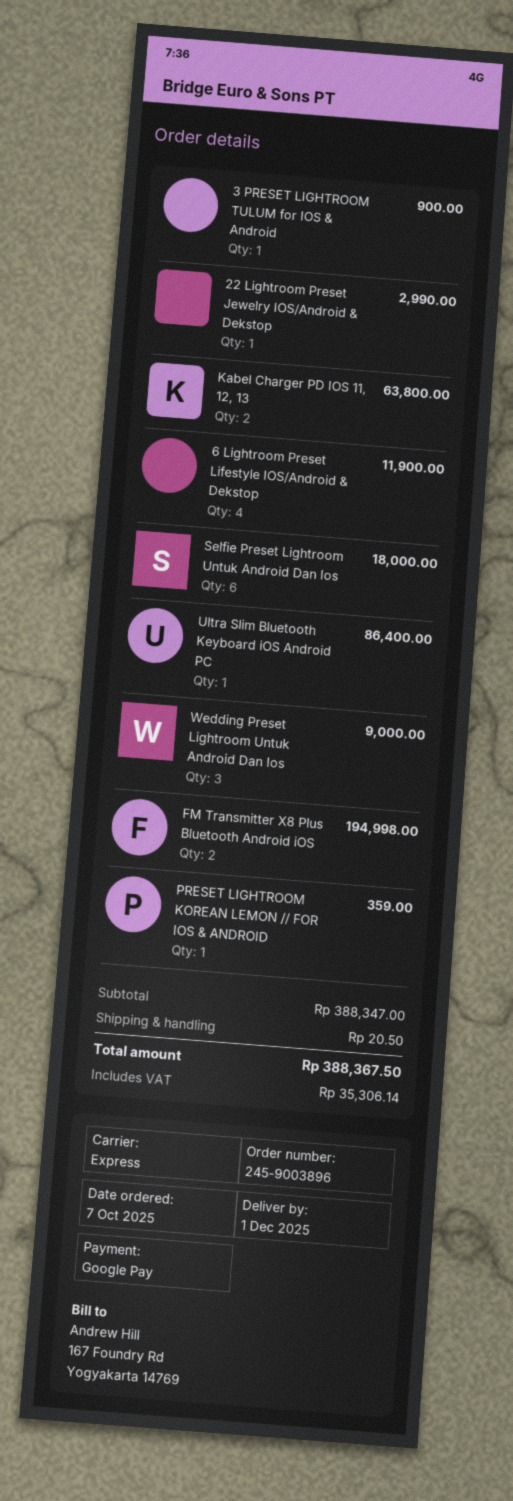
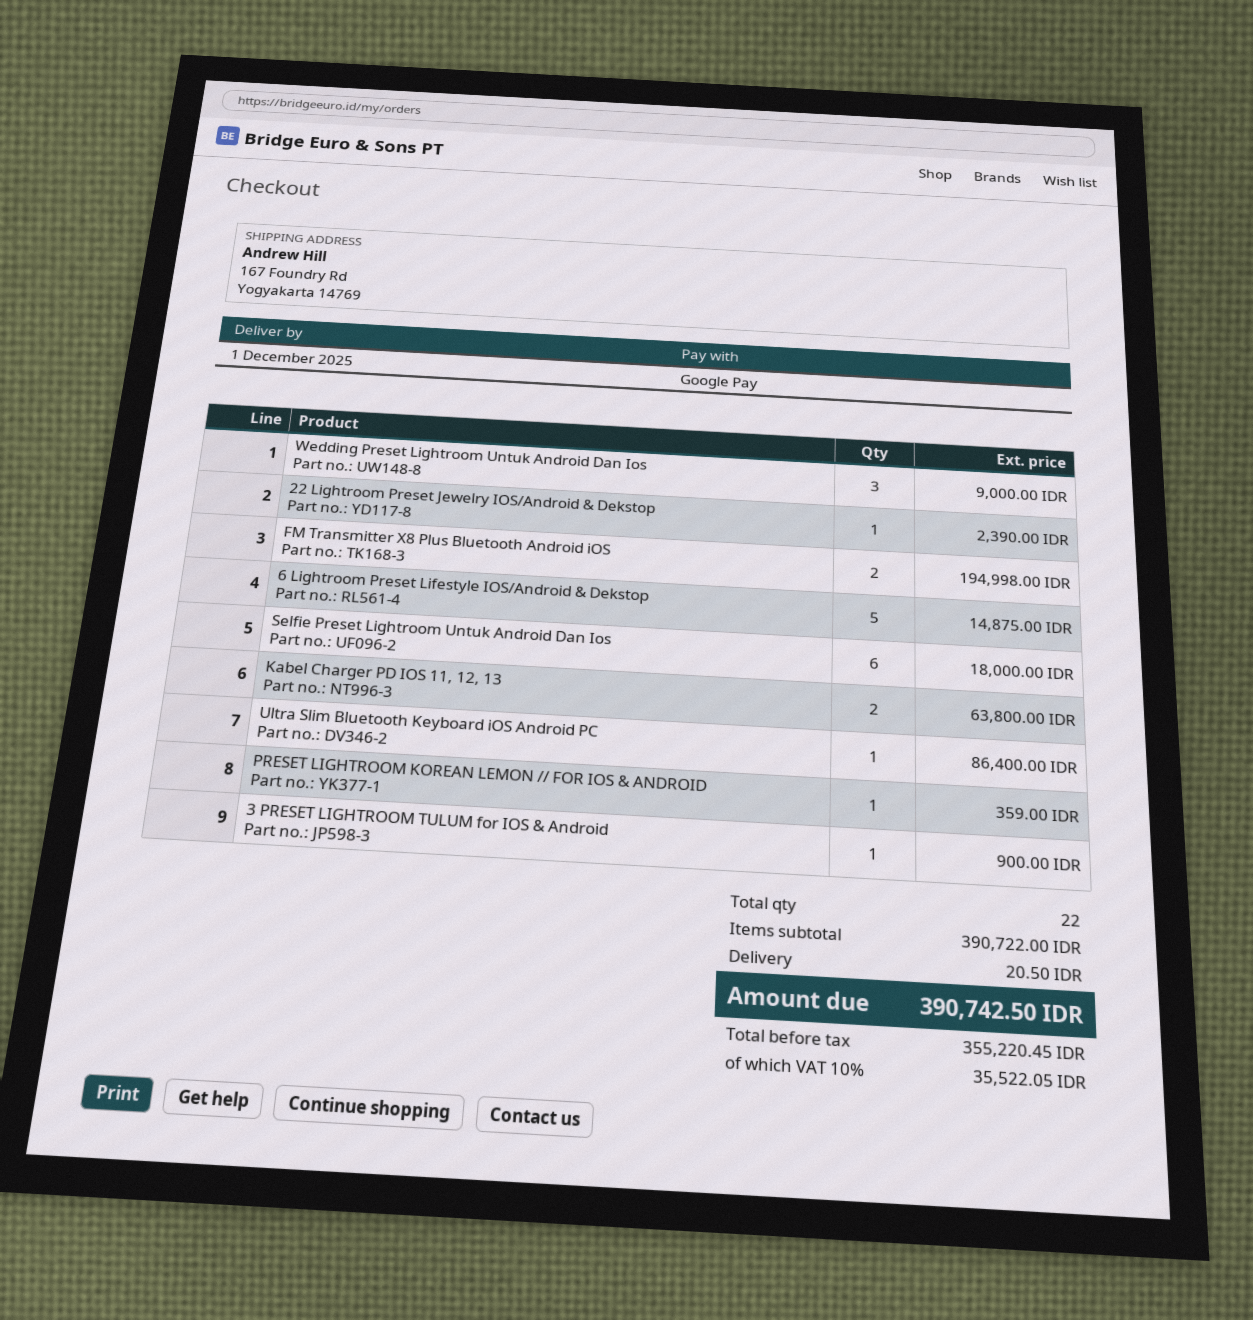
22 Lightroom Preset Jewelry IOS/Android & Dekstop: 1 for 2990.00 -> 1 for 2390.00
6 Lightroom Preset Lifestyle IOS/Android & Dekstop: 4 for 11900.00 -> 5 for 14875.00
subtotal: 388347.00 -> 390722.00
tax: 35306.14 -> 35522.05
total: 388367.50 -> 390742.50

